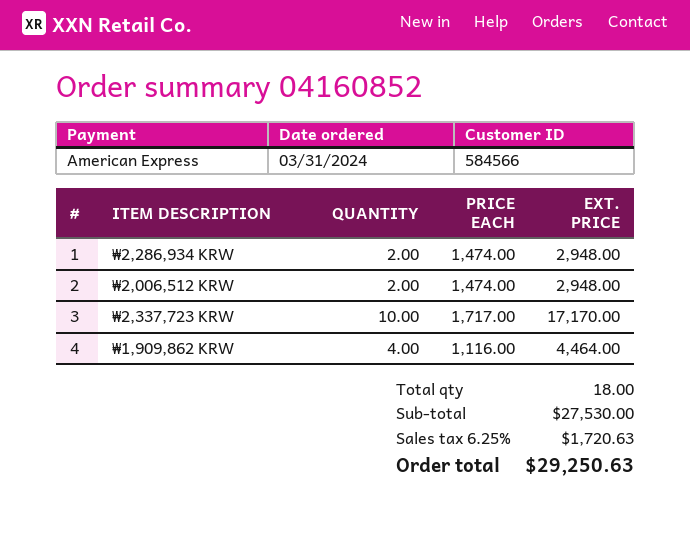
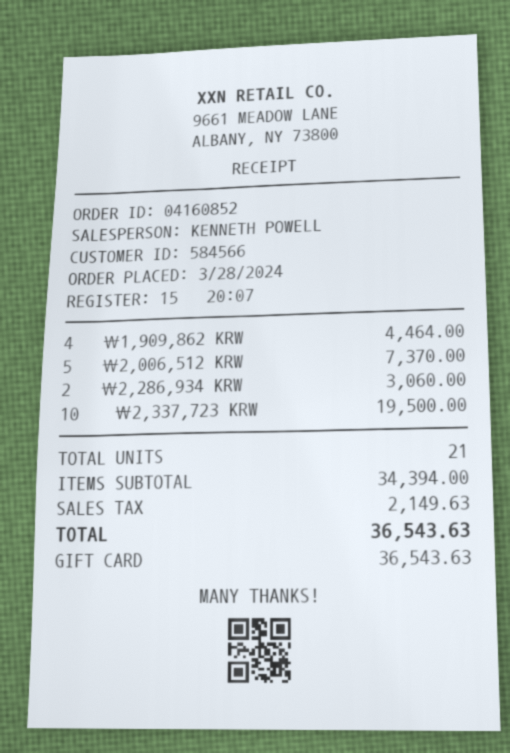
order date: 2024-03-31 -> 2024-03-28
payment method: American Express -> gift card
₩2,286,934 KRW: 2 for 2948.00 -> 2 for 3060.00
₩2,006,512 KRW: 2 for 2948.00 -> 5 for 7370.00
₩2,337,723 KRW: 10 for 17170.00 -> 10 for 19500.00
total quantity: 18 -> 21
subtotal: 27530.00 -> 34394.00
tax: 1720.63 -> 2149.63
total: 29250.63 -> 36543.63

